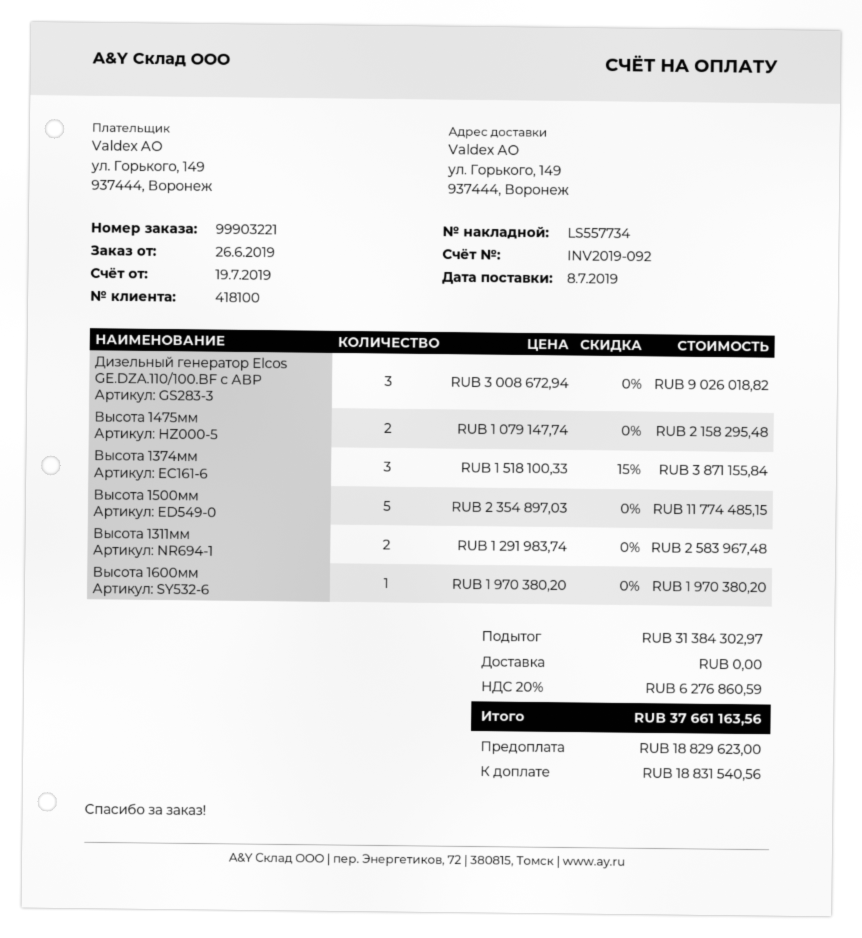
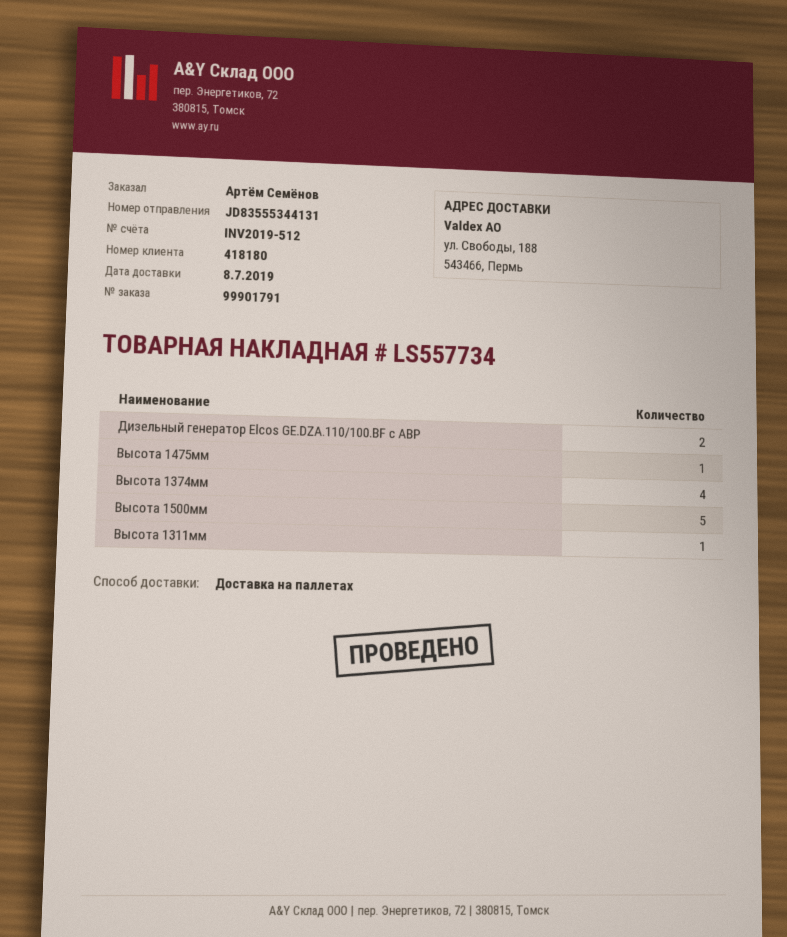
order number: 99903221 -> 99901791
invoice number: INV2019-092 -> INV2019-512
customer number: 418100 -> 418180
ship to: ул. Горького, 149, 937444, Воронеж -> ул. Свободы, 188, 543466, Пермь
Дизельный генератор Elcos GE.DZA.110/100.BF с АВР: 3 -> 2
Высота 1475мм: 2 -> 1
Высота 1374мм: 3 -> 4
Высота 1311мм: 2 -> 1
Высота 1600мм: 1 -> none

